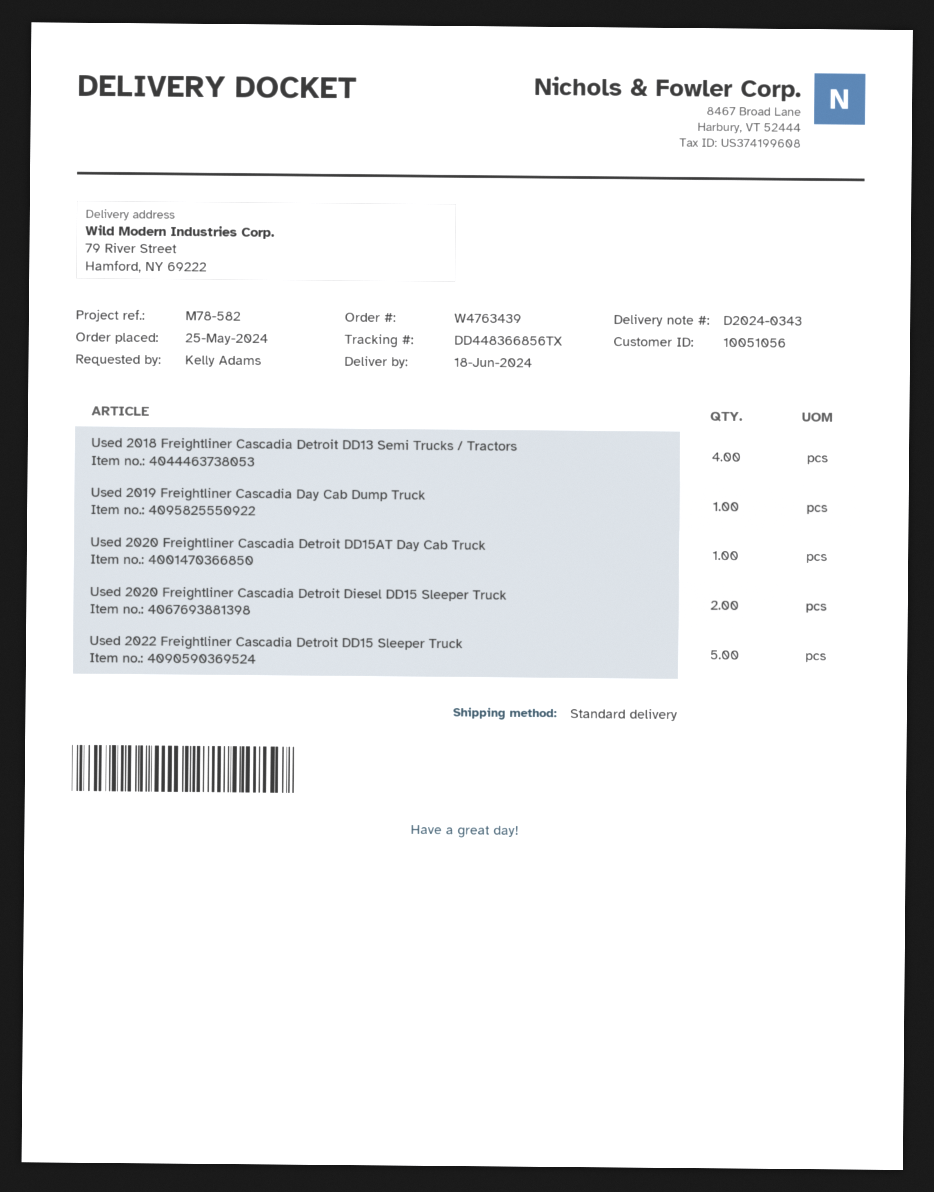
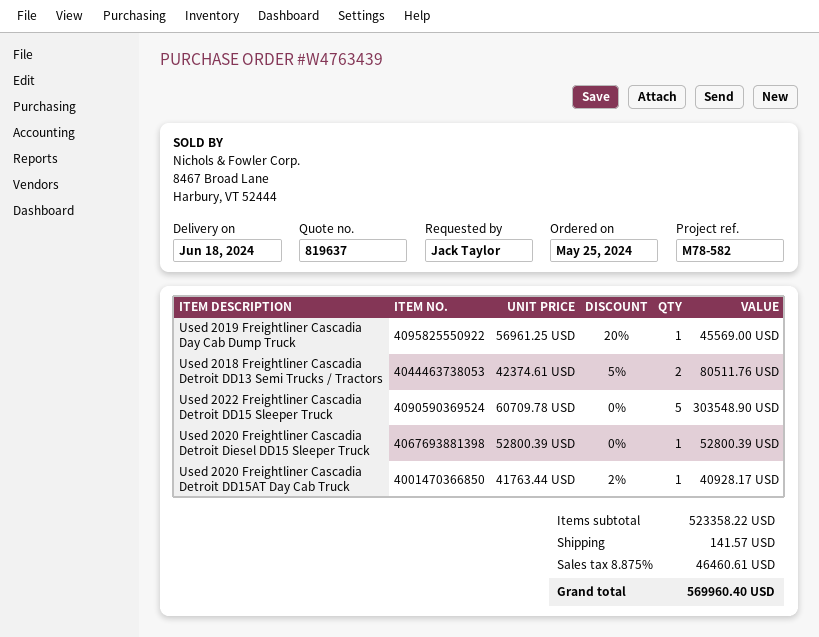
ordered by: Kelly Adams -> Jack Taylor
Used 2018 Freightliner Cascadia Detroit DD13 Semi Trucks / Tractors: 4 -> 2
Used 2020 Freightliner Cascadia Detroit Diesel DD15 Sleeper Truck: 2 -> 1

